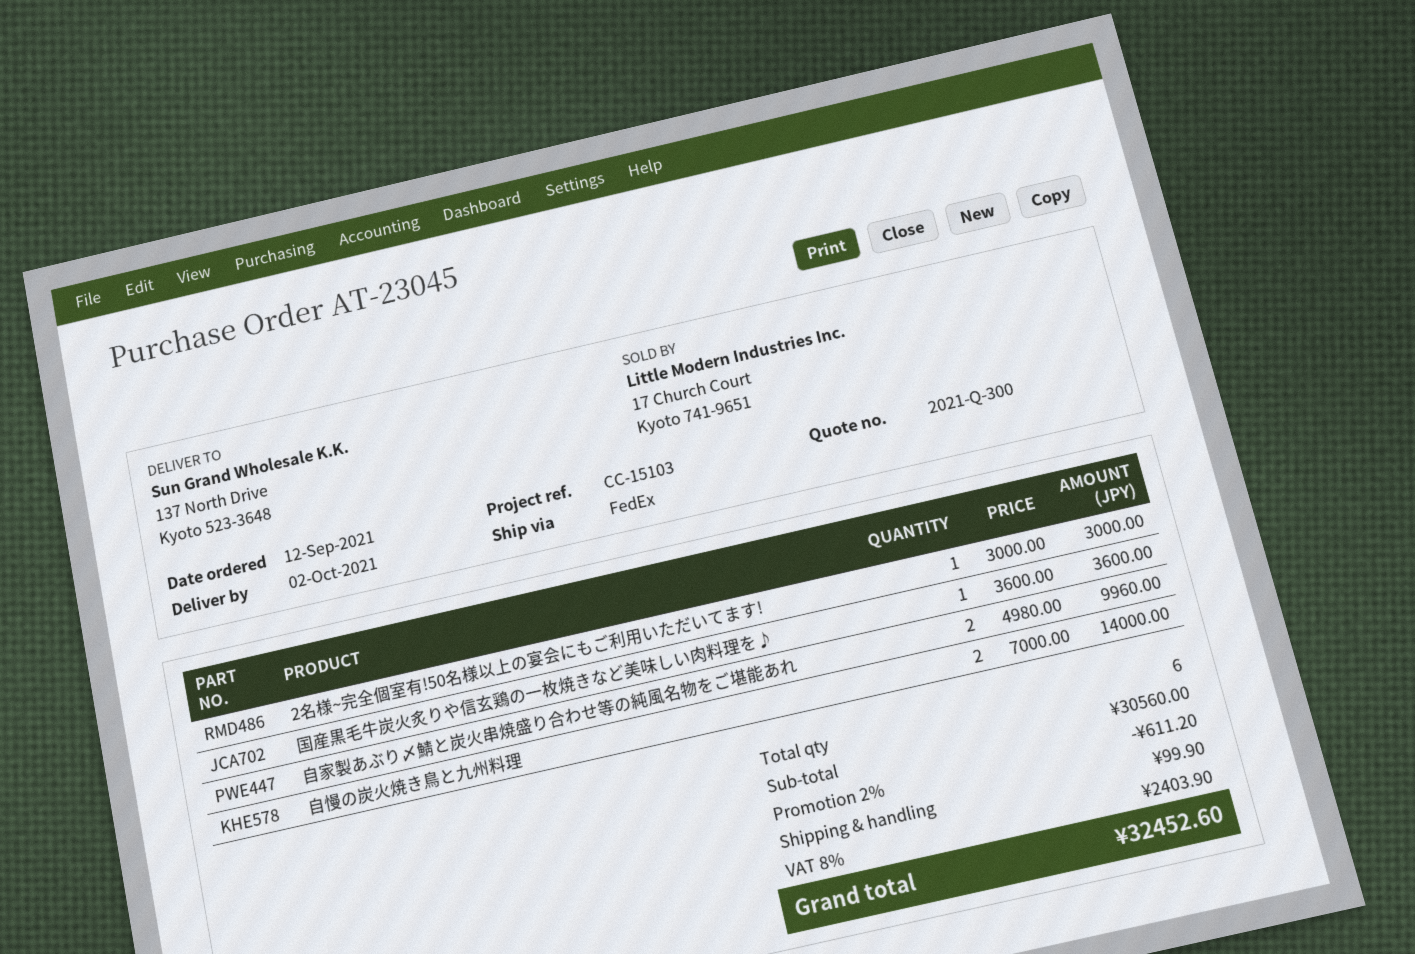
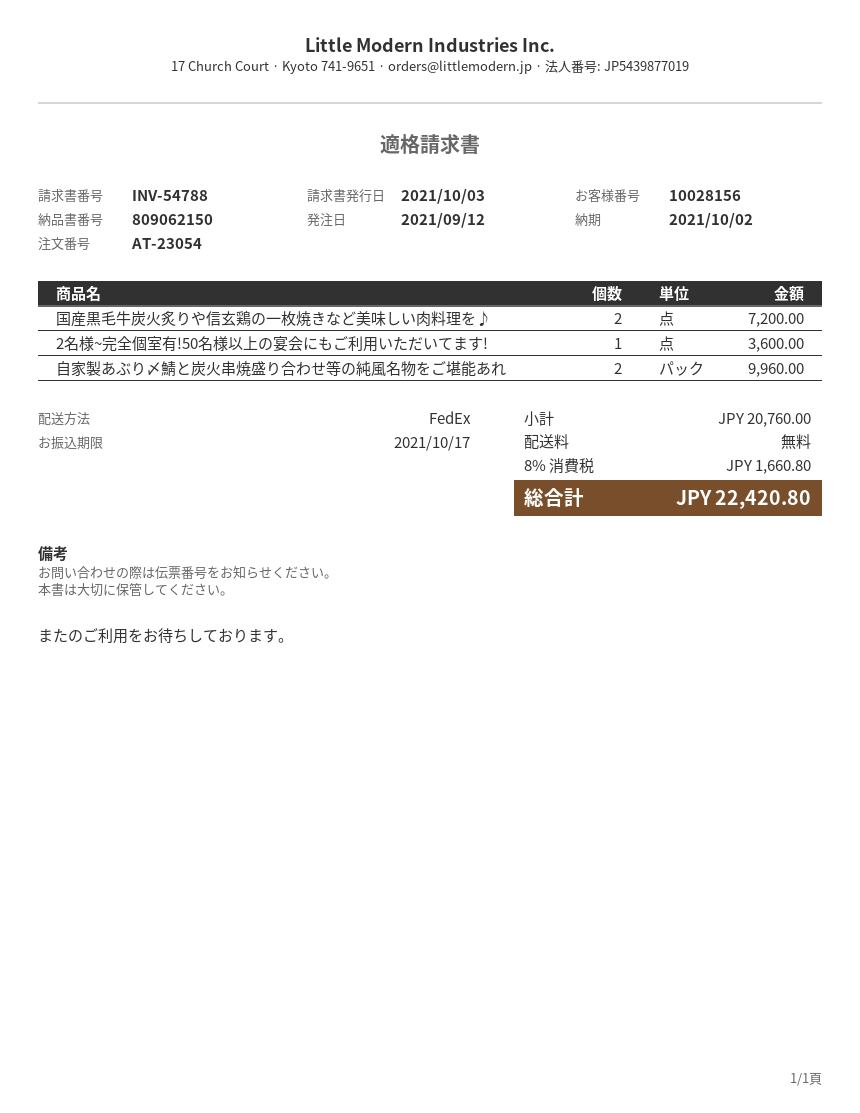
order number: AT-23045 -> AT-23054
2名様~完全個室有!50名様以上の宴会にもご利用いただいてます!: 1 for 3000.00 -> 1 for 3600.00
国産黒毛牛炭火炙りや信玄鶏の一枚焼きなど美味しい肉料理を♪: 1 for 3600.00 -> 2 for 7200.00
自慢の炭火焼き鳥と九州料理: 2 for 14000.00 -> none
subtotal: 30560.00 -> 20760.00
discount: 2% = 611.20 -> none
shipping: 99.90 -> 0.00
tax: 8% = 2403.90 -> 8% = 1660.80
total: 32452.60 -> 22420.80

